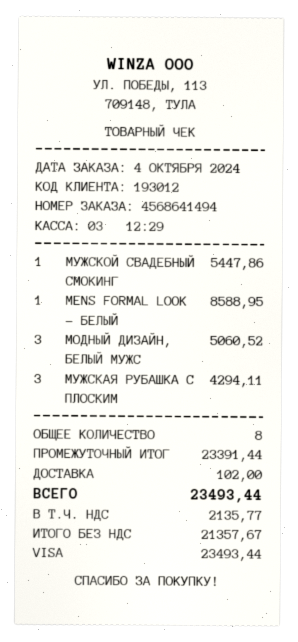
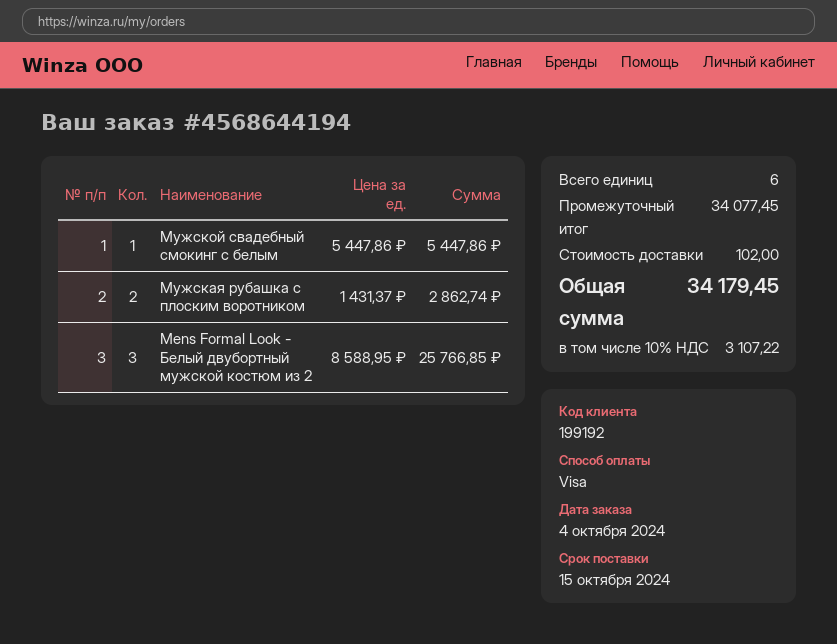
order number: 4568641494 -> 4568644194
customer number: 193012 -> 199192
MENS FORMAL LOOK - БЕЛЫЙ: 1 for 8588.95 -> 3 for 25766.85
МОДНЫЙ ДИЗАЙН, БЕЛЫЙ МУЖС: 3 for 5060.52 -> none
МУЖСКАЯ РУБАШКА С ПЛОСКИМ: 3 for 4294.11 -> 2 for 2862.74
total quantity: 8 -> 6
subtotal: 23391.44 -> 34077.45
tax: 2135.77 -> 3107.22
total: 23493.44 -> 34179.45

